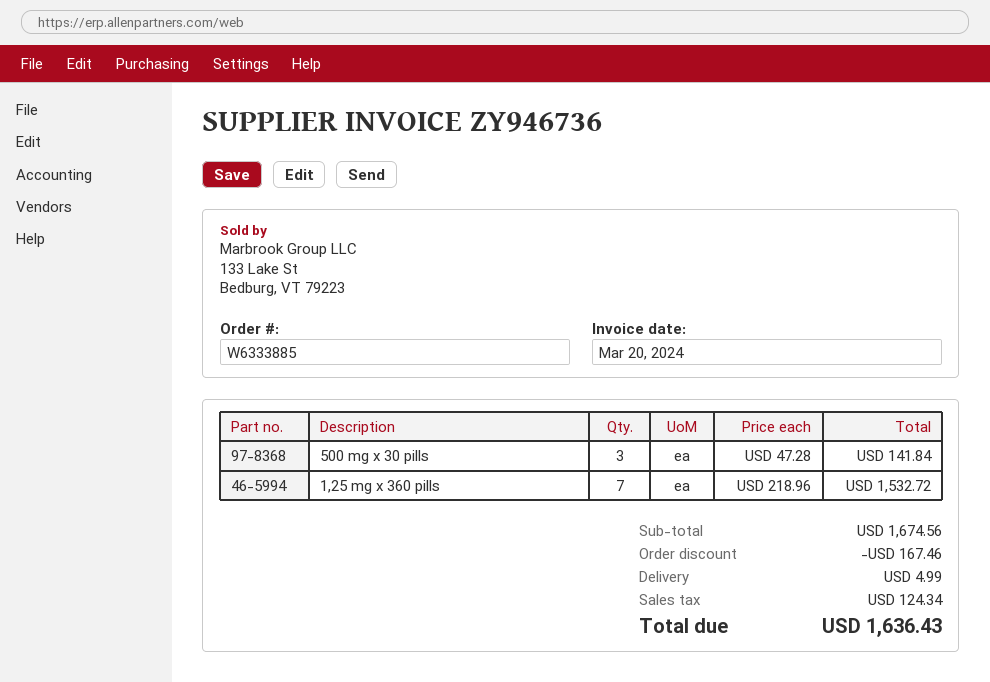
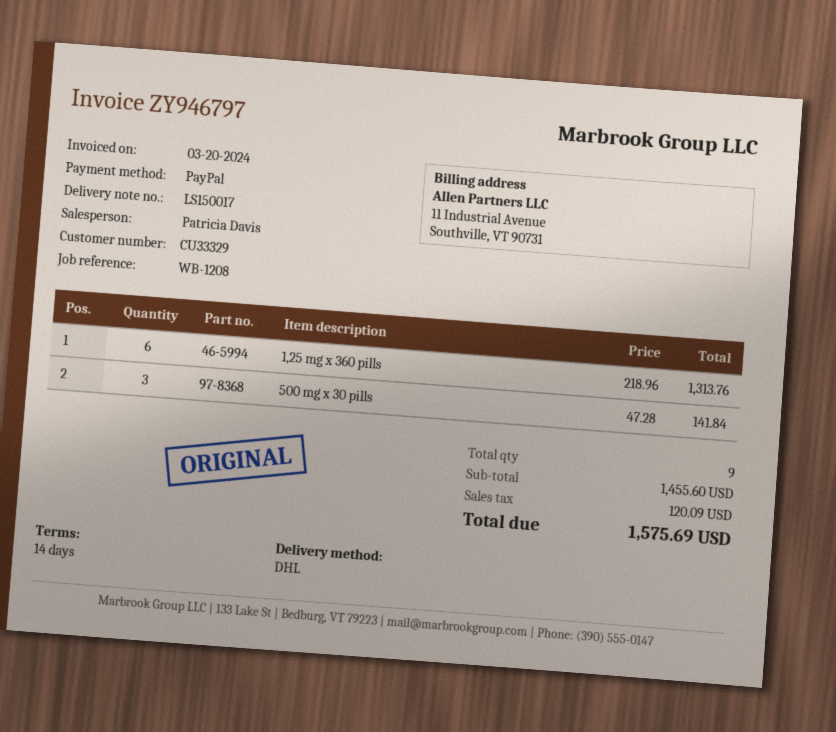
invoice number: ZY946736 -> ZY946797
1,25 mg x 360 pills: 7 x 218.96 = 1532.72 -> 6 x 218.96 = 1313.76
subtotal: 1674.56 -> 1455.60
discount: 167.46 -> none
shipping: 4.99 -> none
tax: 124.34 -> 120.09
total: 1636.43 -> 1575.69

